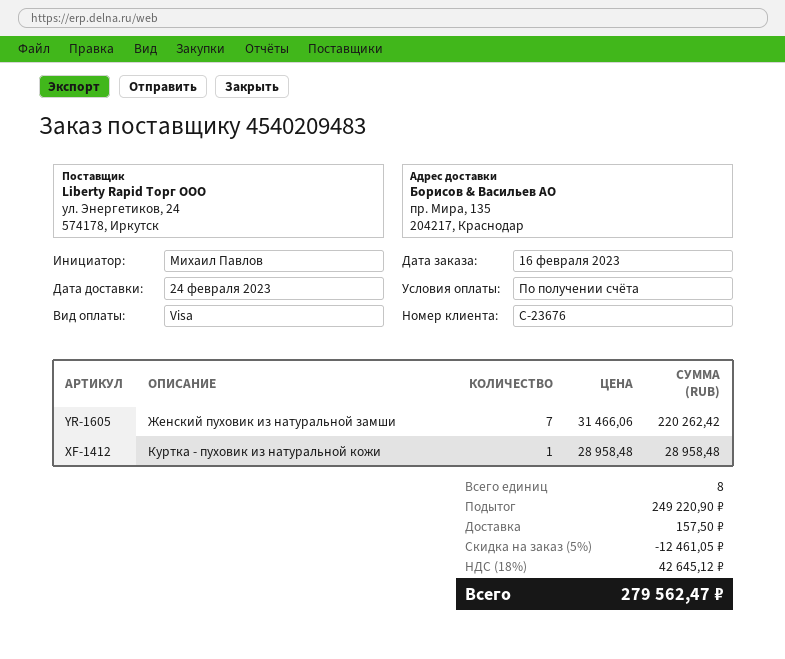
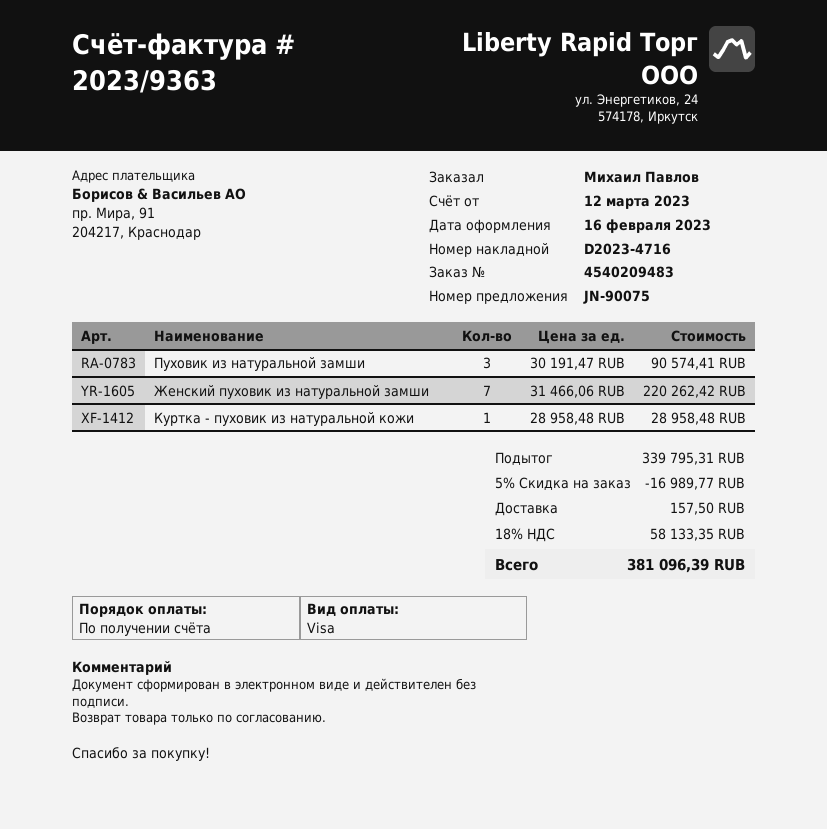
Пуховик из натуральной замши: none -> 3 x 30191.47 = 90574.41
subtotal: 249220.90 -> 339795.31
discount: 5% = 12461.05 -> 5% = 16989.77
tax: 18% = 42645.12 -> 18% = 58133.35
total: 279562.47 -> 381096.39

